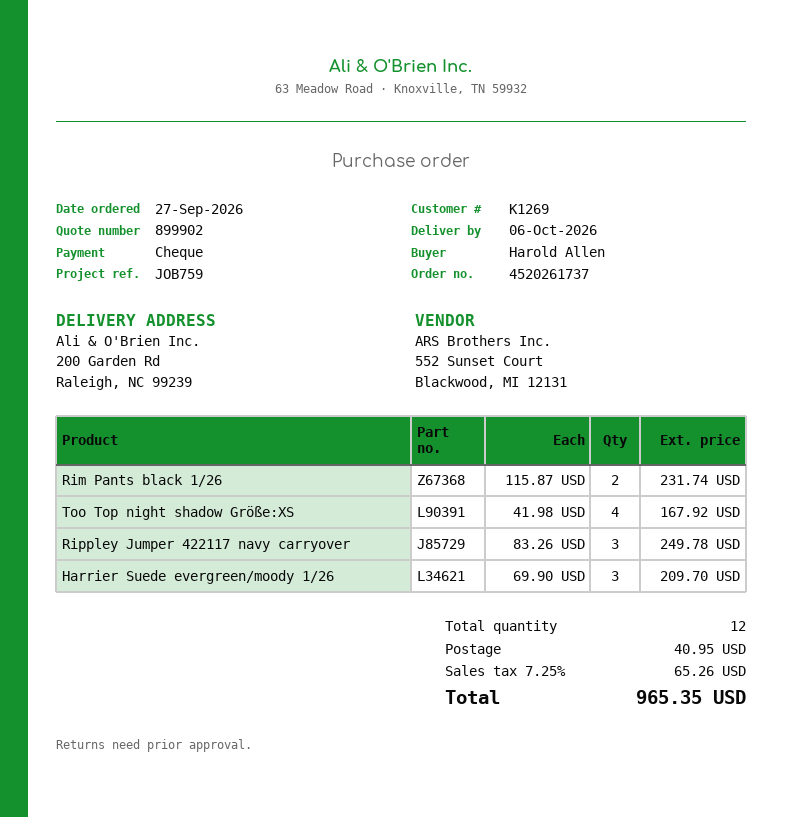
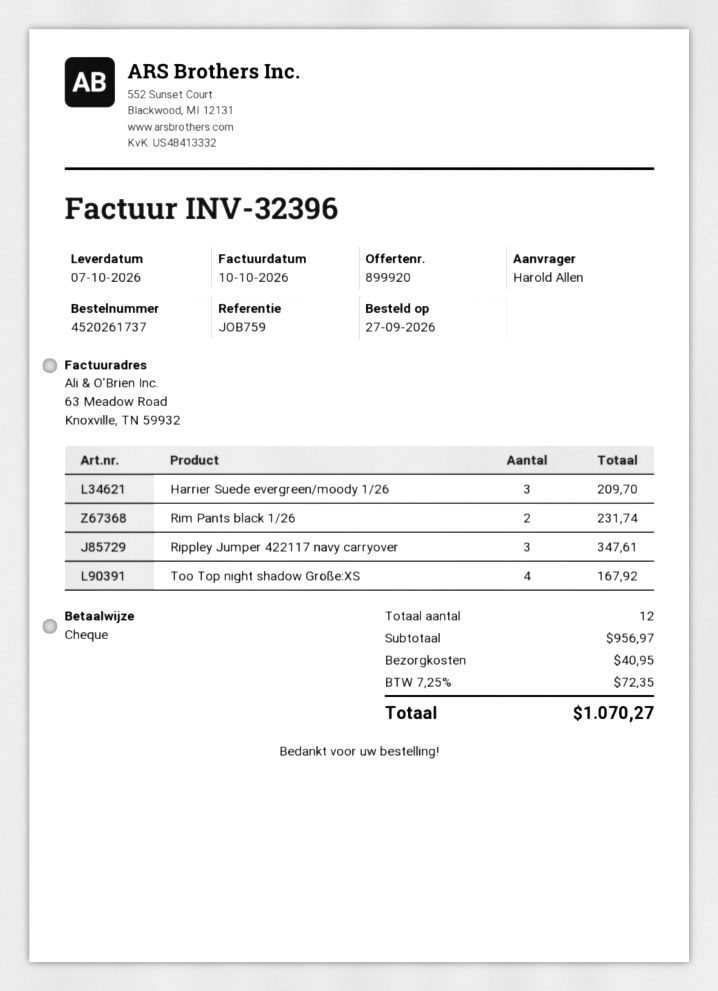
quote number: 899902 -> 899920
delivery date: 2026-10-06 -> 2026-10-07
Rippley Jumper 422117 navy carryover: 3 for 249.78 -> 3 for 347.61
tax: 7.25% = 65.26 -> 7.25% = 72.35
total: 965.35 -> 1070.27

